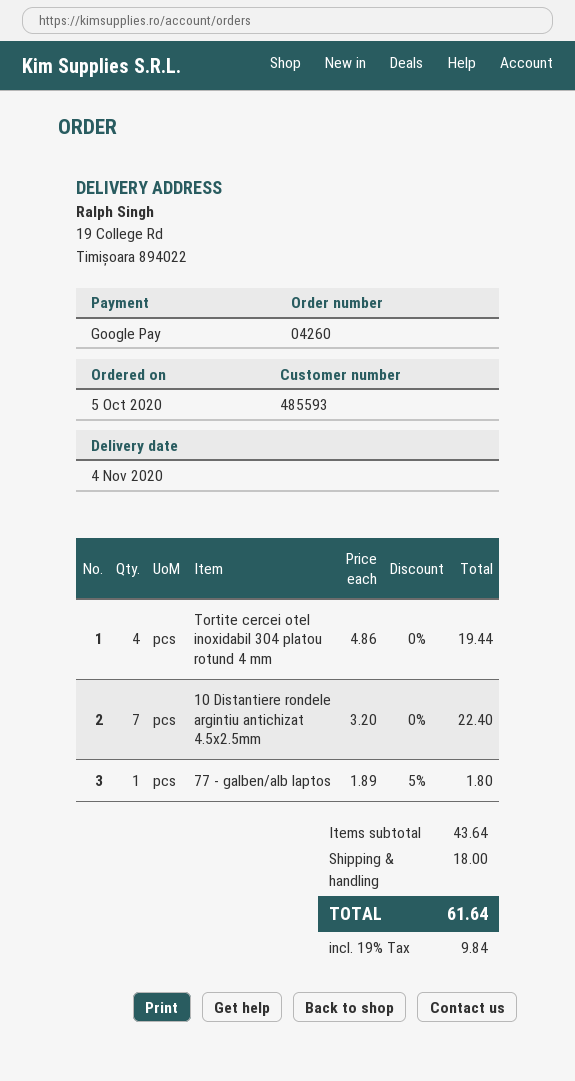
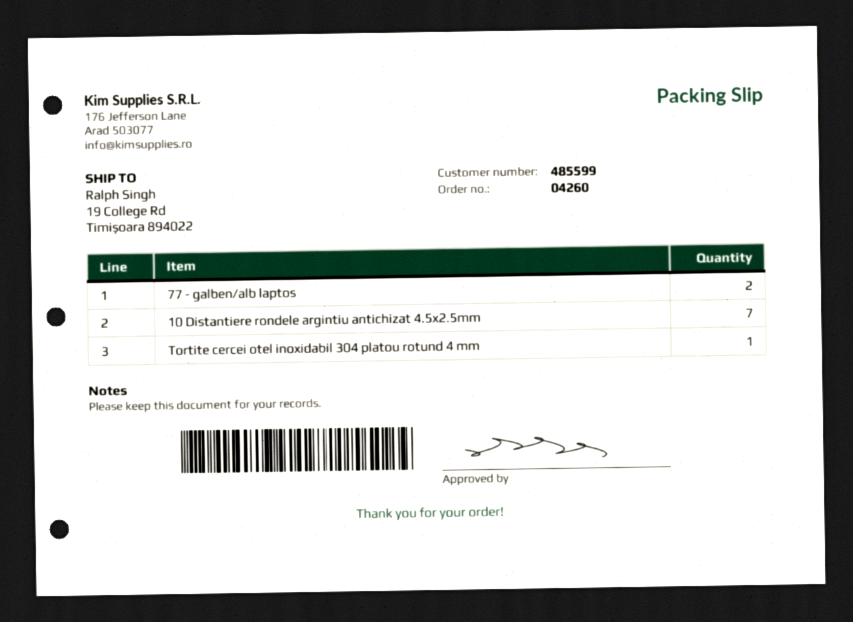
customer number: 485593 -> 485599
Tortite cercei otel inoxidabil 304 platou rotund 4 mm: 4 -> 1
77 - galben/alb laptos: 1 -> 2

